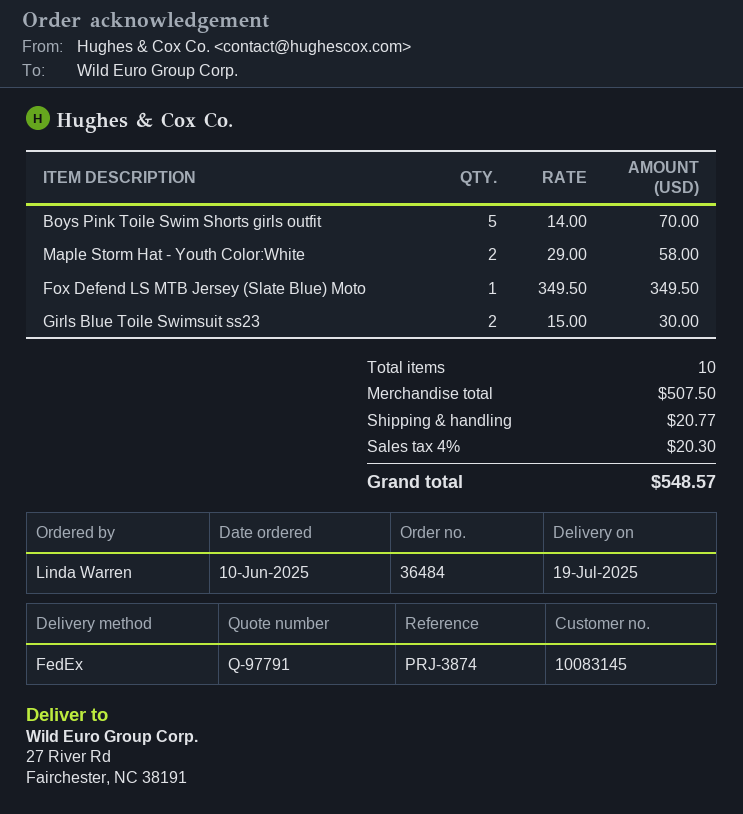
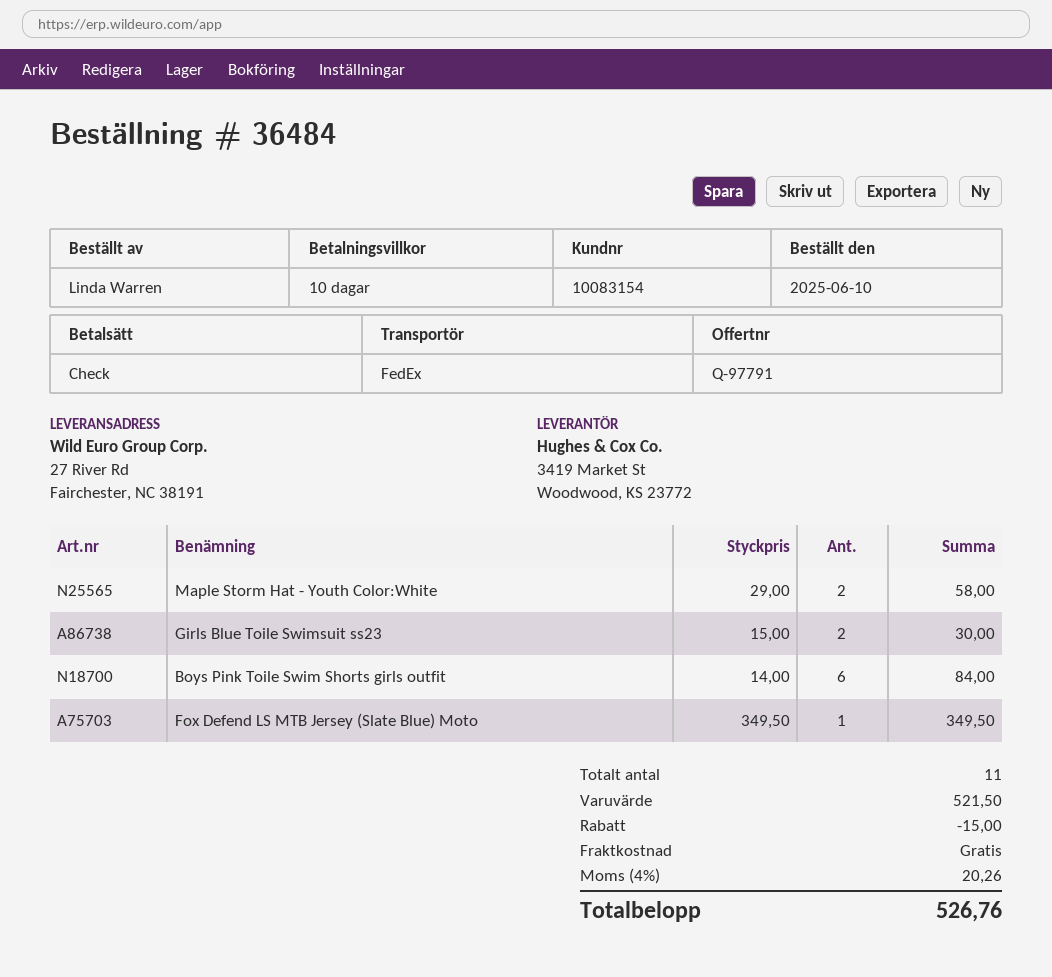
customer number: 10083145 -> 10083154
Boys Pink Toile Swim Shorts girls outfit: 5 x 14.00 = 70.00 -> 6 x 14.00 = 84.00
total quantity: 10 -> 11
subtotal: 507.50 -> 521.50
discount: none -> 15.00
shipping: 20.77 -> 0.00
tax: 4% = 20.30 -> 4% = 20.26
total: 548.57 -> 526.76

